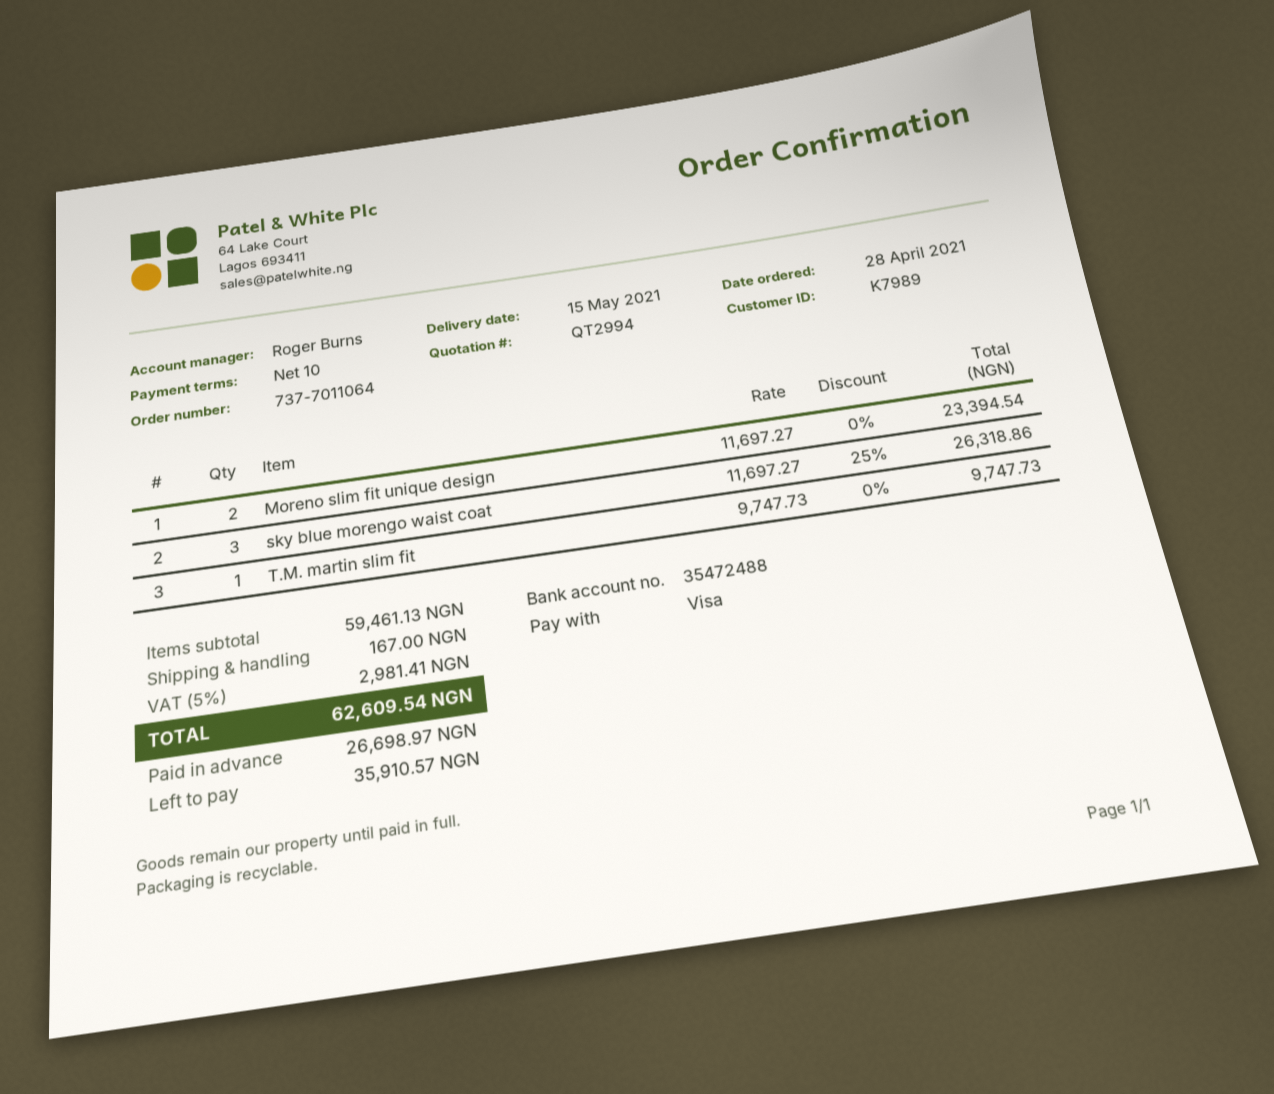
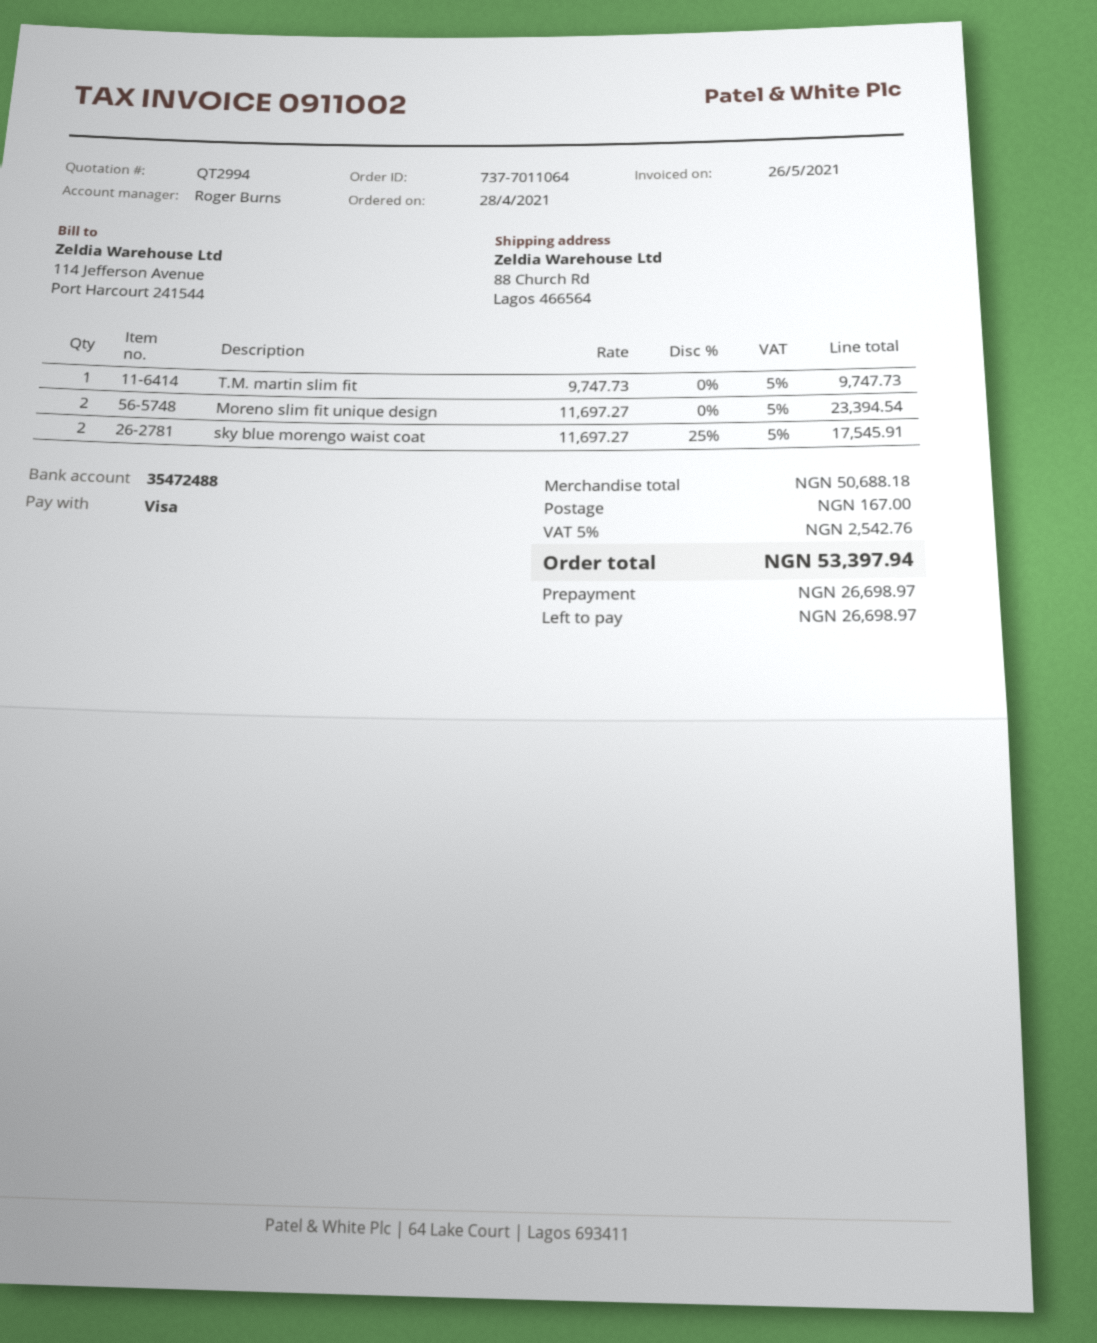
sky blue morengo waist coat: 3 x 11697.27 - 25% = 26318.86 -> 2 x 11697.27 - 25% = 17545.91
subtotal: 59461.13 -> 50688.18
tax: 5% = 2981.41 -> 5% = 2542.76
total: 62609.54 -> 53397.94
balance: 35910.57 -> 26698.97

